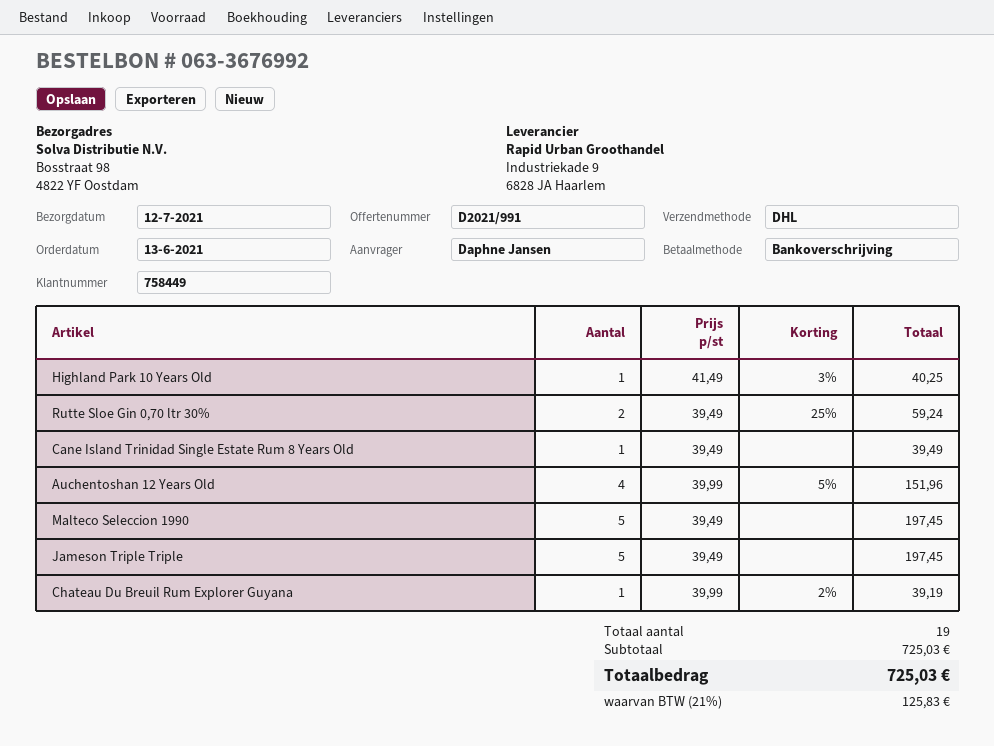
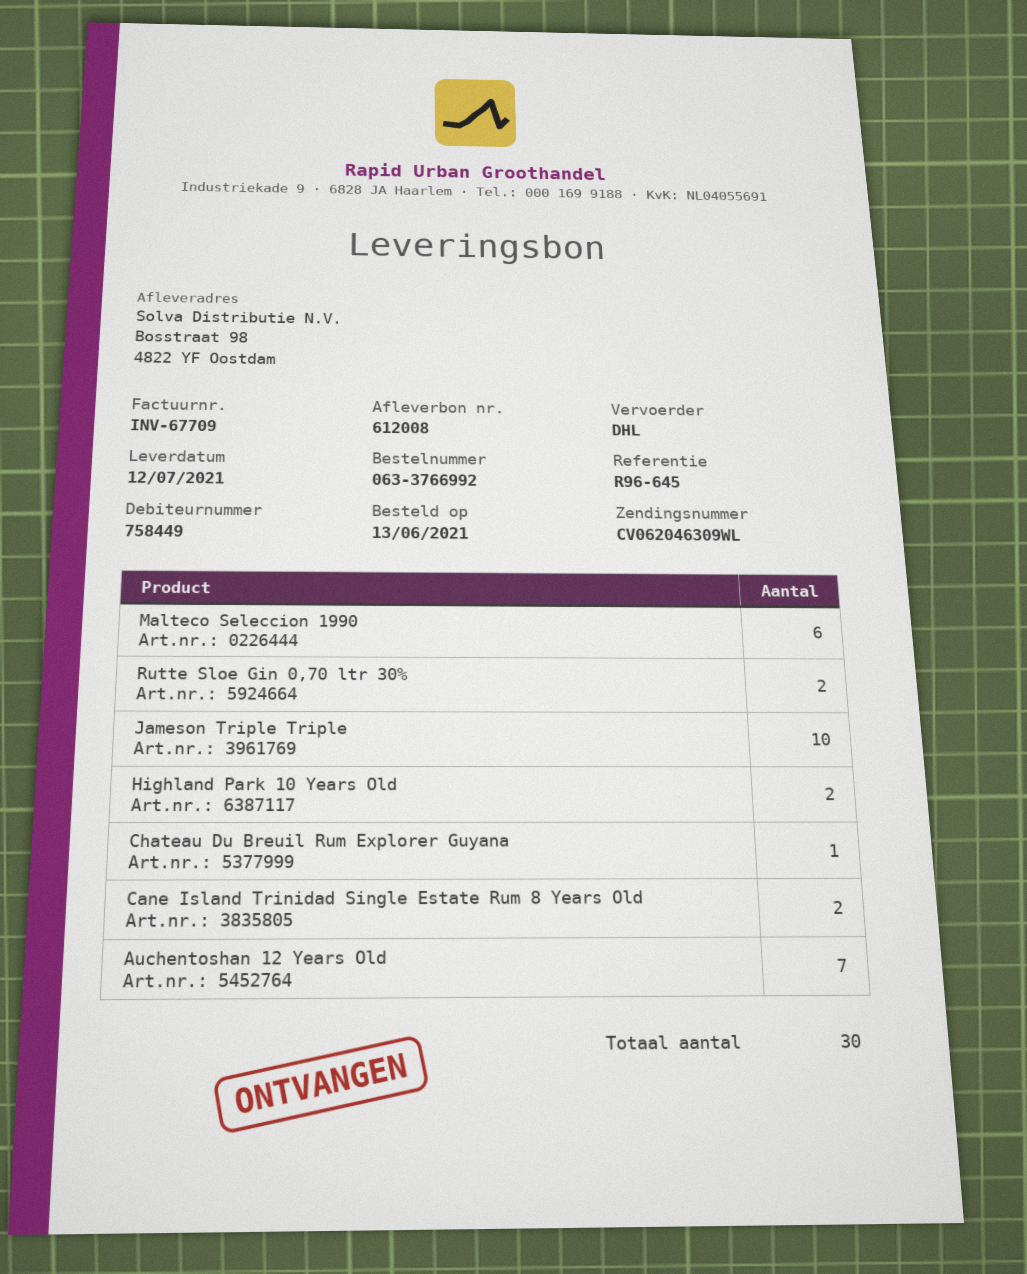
order number: 063-3676992 -> 063-3766992
Highland Park 10 Years Old: 1 -> 2
Cane Island Trinidad Single Estate Rum 8 Years Old: 1 -> 2
Auchentoshan 12 Years Old: 4 -> 7
Malteco Seleccion 1990: 5 -> 6
Jameson Triple Triple: 5 -> 10
total quantity: 19 -> 30

